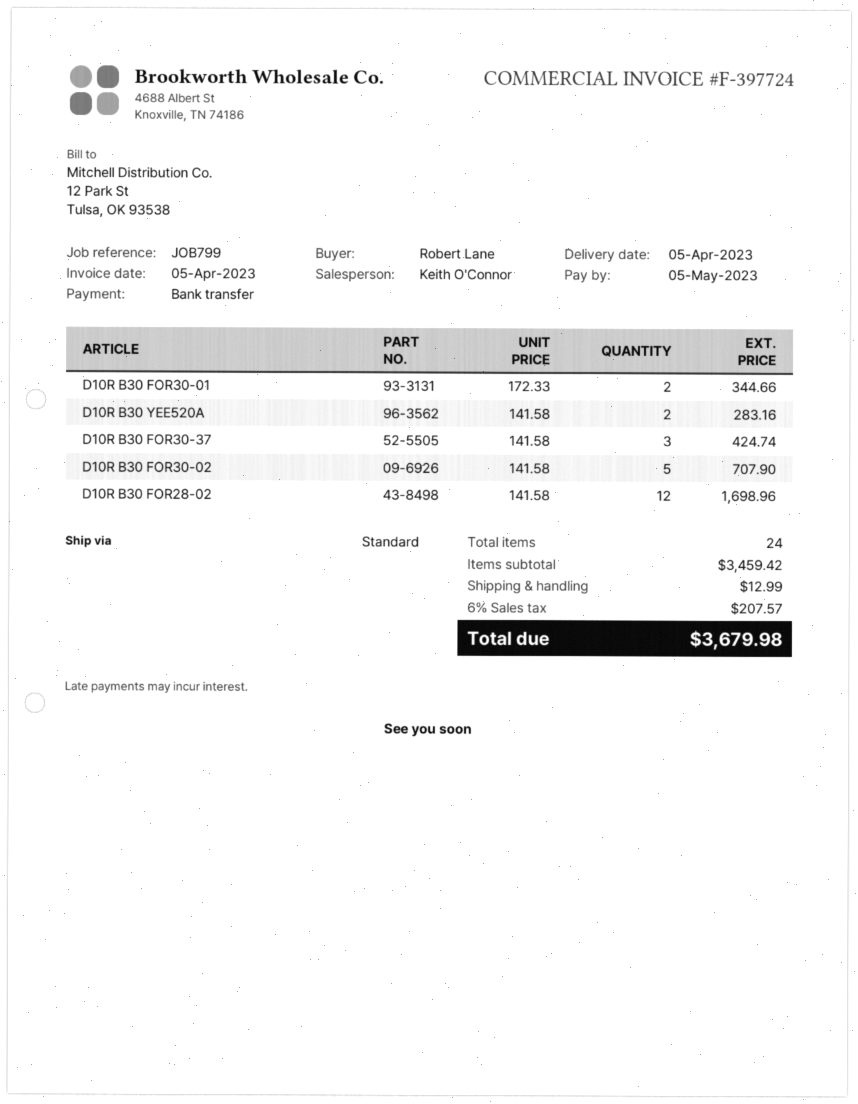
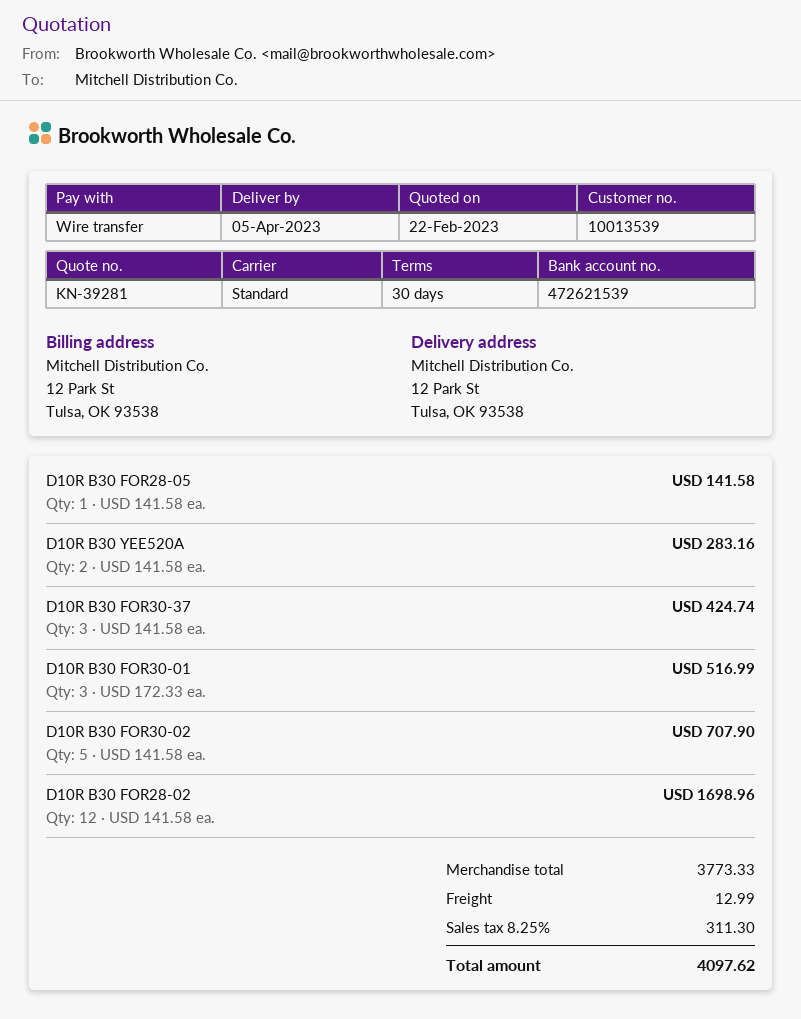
D10R B30 FOR30-01: 2 x 172.33 = 344.66 -> 3 x 172.33 = 516.99
D10R B30 FOR28-05: none -> 1 x 141.58 = 141.58
subtotal: 3459.42 -> 3773.33
tax: 6% = 207.57 -> 8.25% = 311.30
total: 3679.98 -> 4097.62

